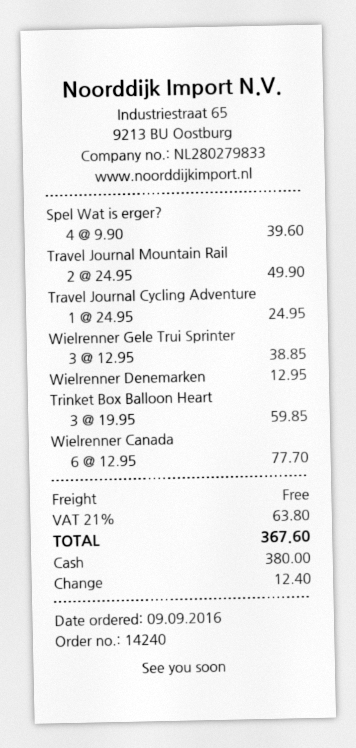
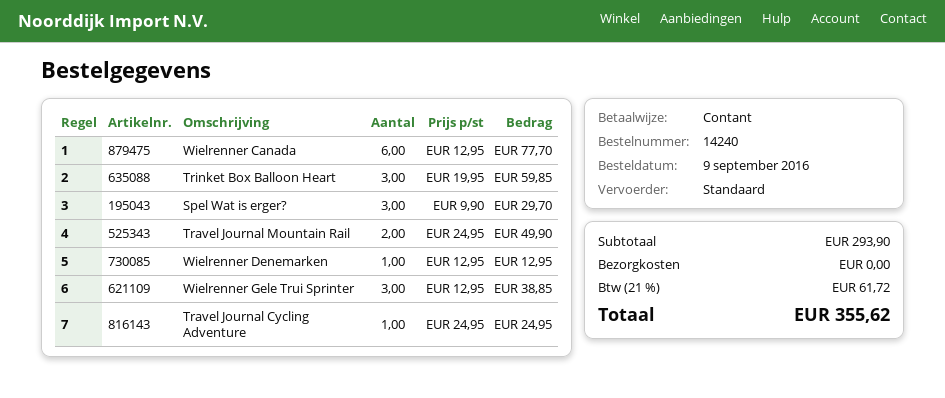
Spel Wat is erger?: 4 x 9.90 = 39.60 -> 3 x 9.90 = 29.70
tax: 21% = 63.80 -> 21% = 61.72
total: 367.60 -> 355.62

